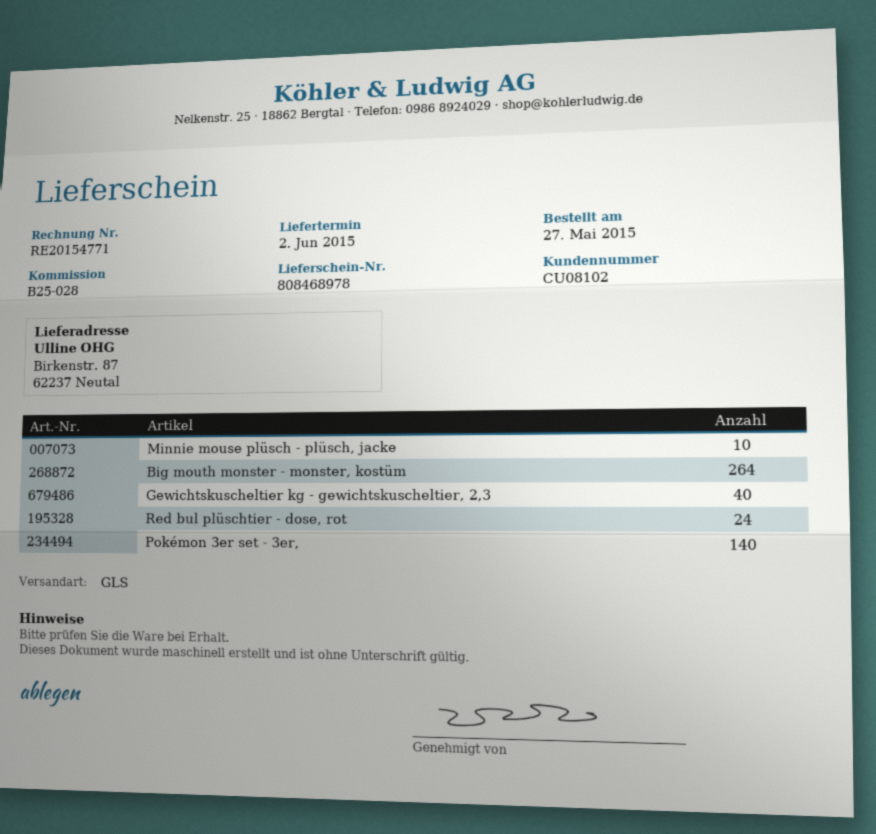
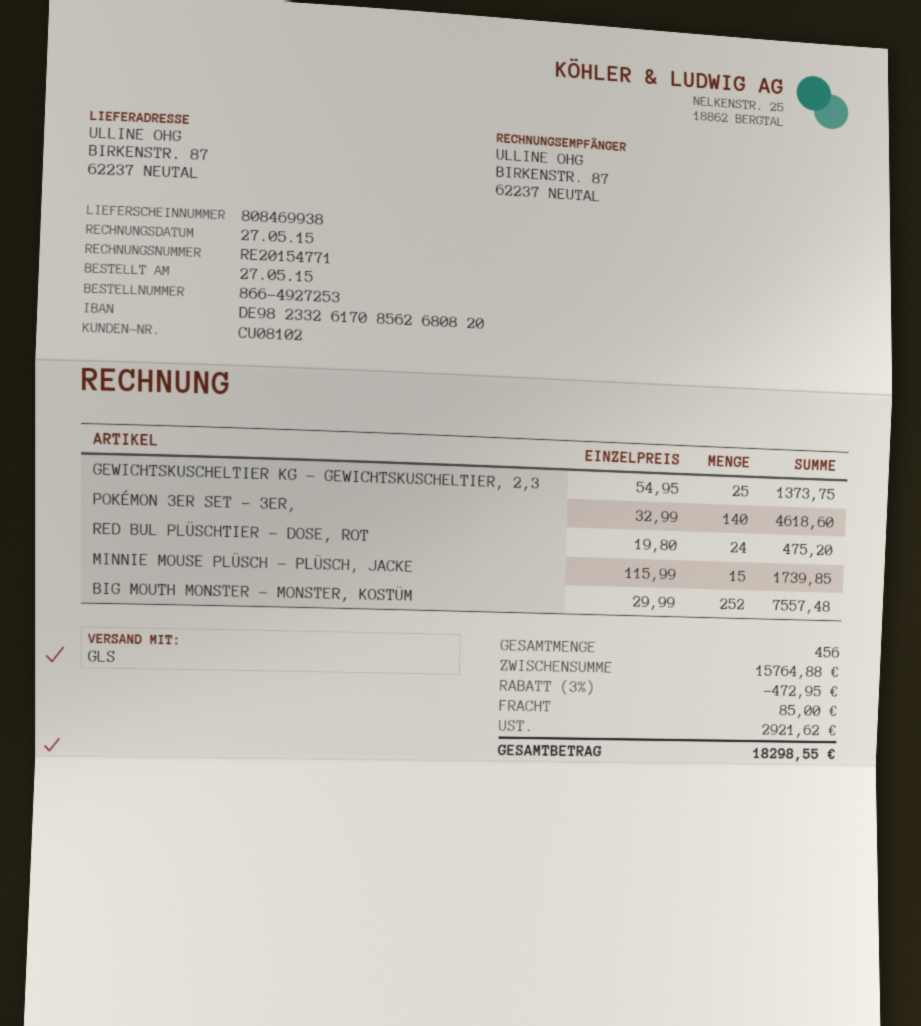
delivery note number: 808468978 -> 808469938
Minnie mouse plüsch - plüsch, jacke: 10 -> 15
Big mouth monster - monster, kostüm: 264 -> 252
Gewichtskuscheltier kg - gewichtskuscheltier, 2,3: 40 -> 25

